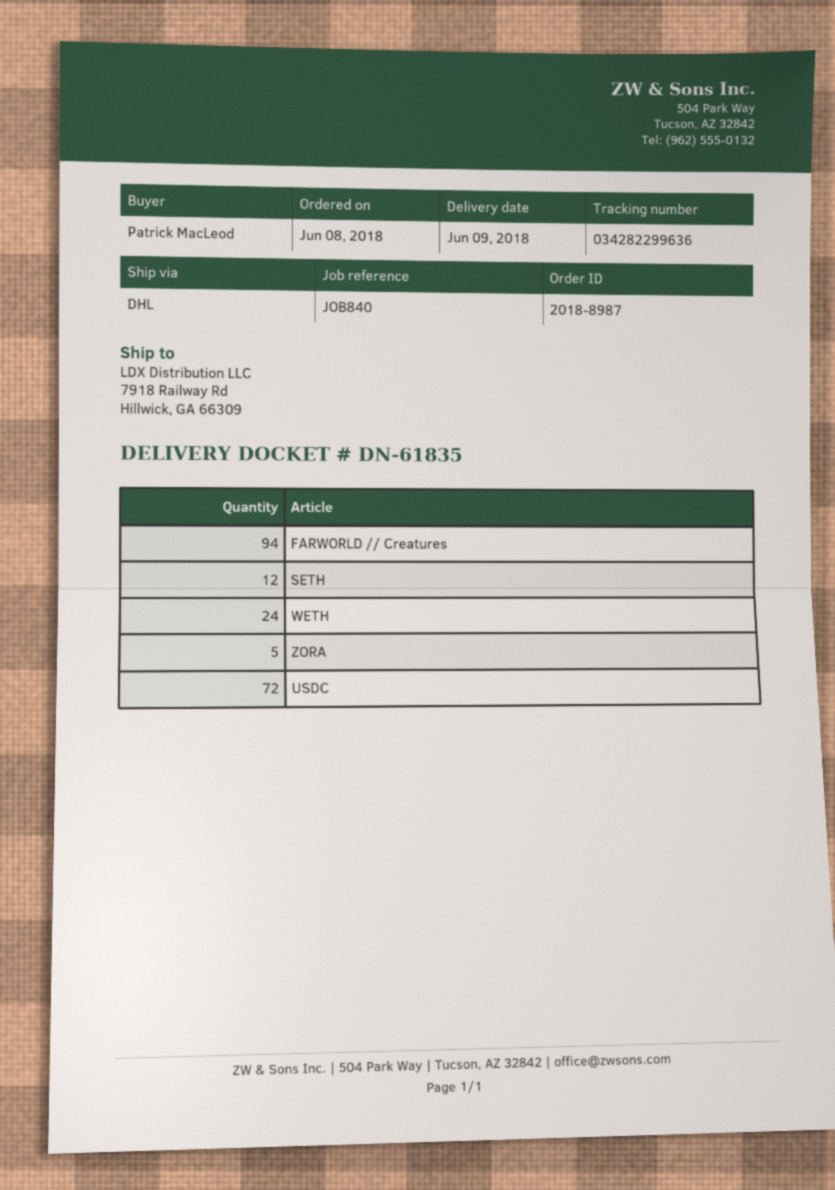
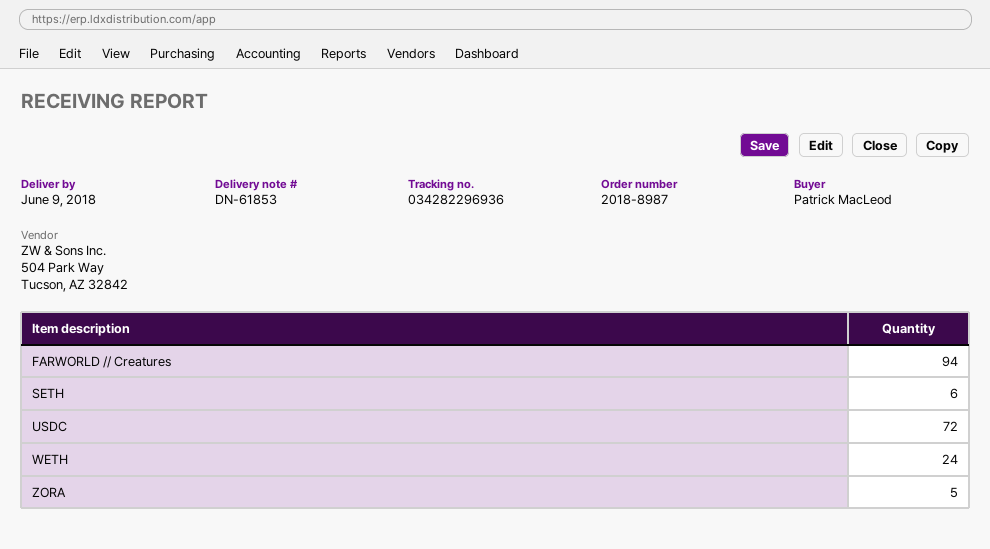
delivery note number: DN-61835 -> DN-61853
tracking number: 034282299636 -> 034282296936
SETH: 12 -> 6

